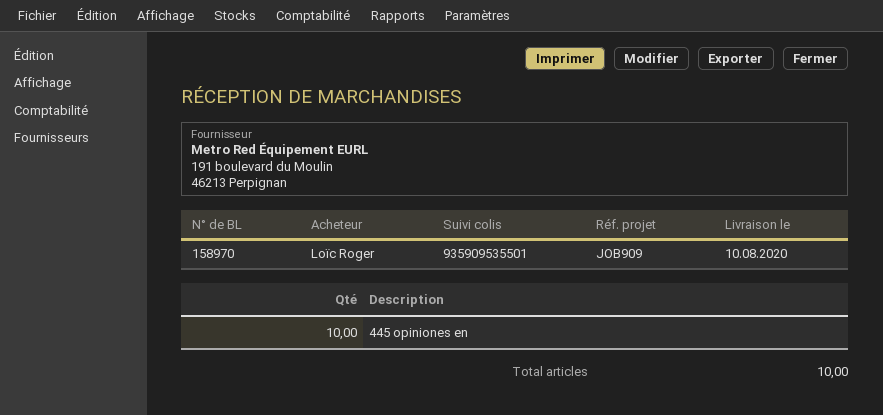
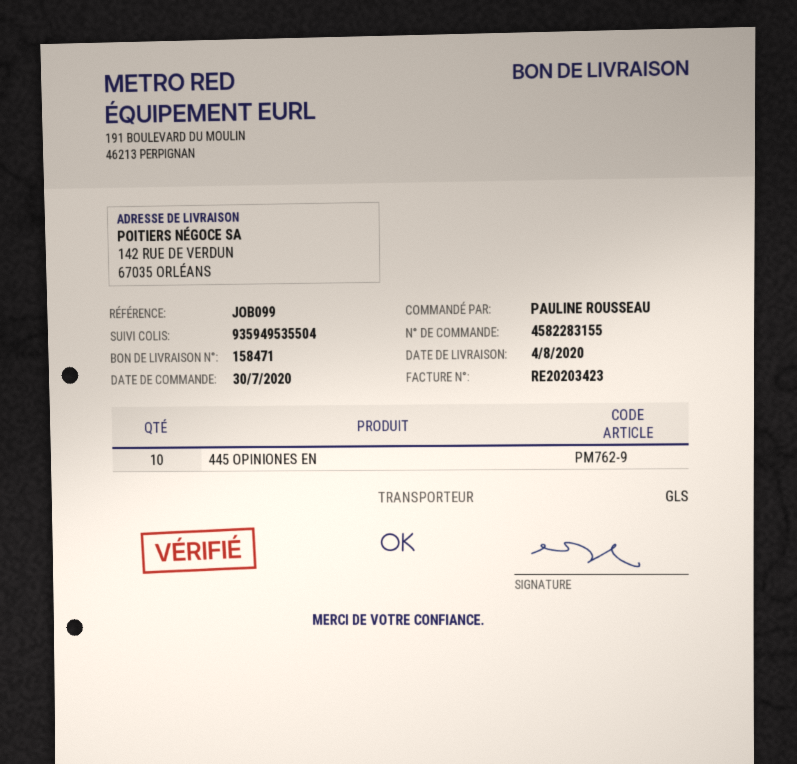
delivery note number: 158970 -> 158471
delivery date: 2020-08-10 -> 2020-08-04
reference: JOB909 -> JOB099
ordered by: Loïc Roger -> PAULINE ROUSSEAU
tracking number: 935909535501 -> 935949535504

